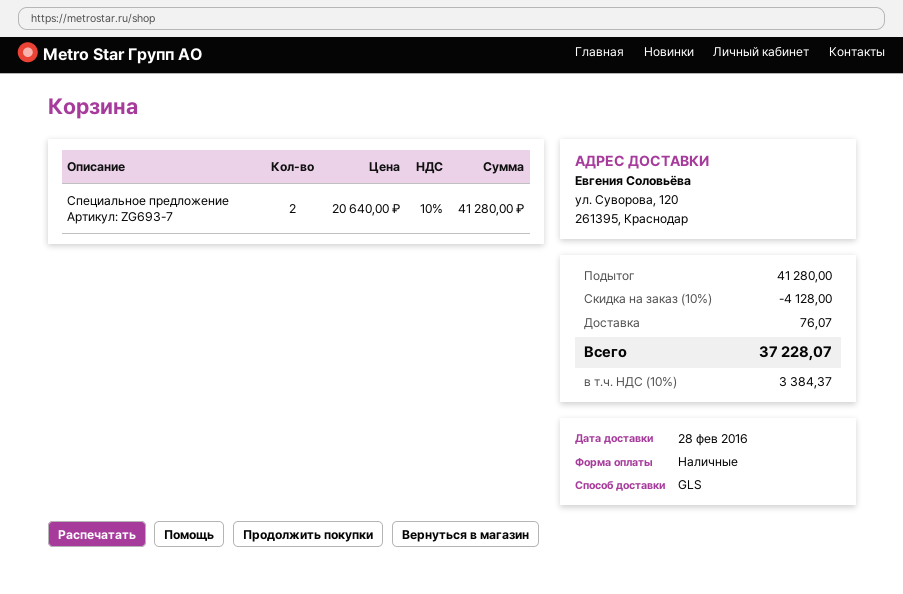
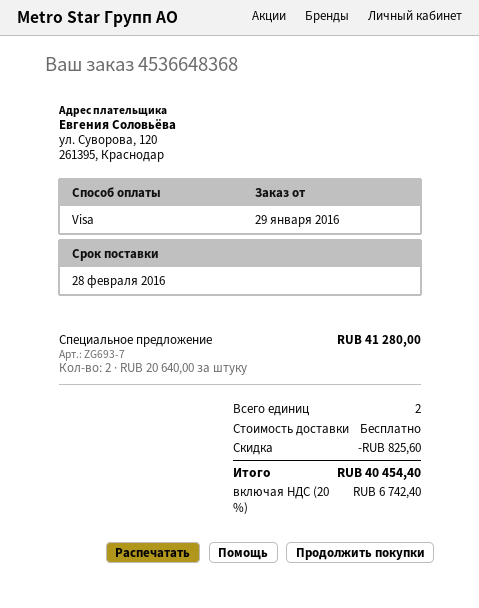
payment method: cash -> Visa
discount: 4128.00 -> 825.60
shipping: 76.07 -> 0.00
tax: 10% = 3384.37 -> 20% = 6742.40
total: 37228.07 -> 40454.40

